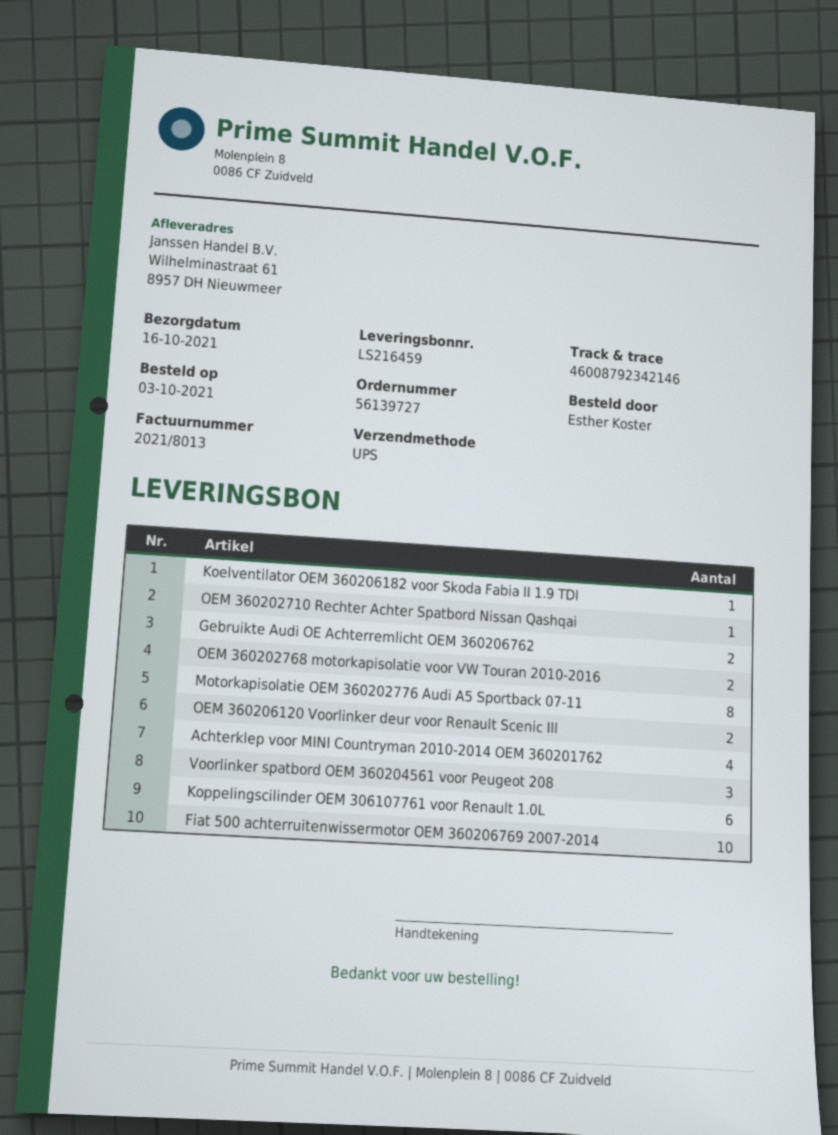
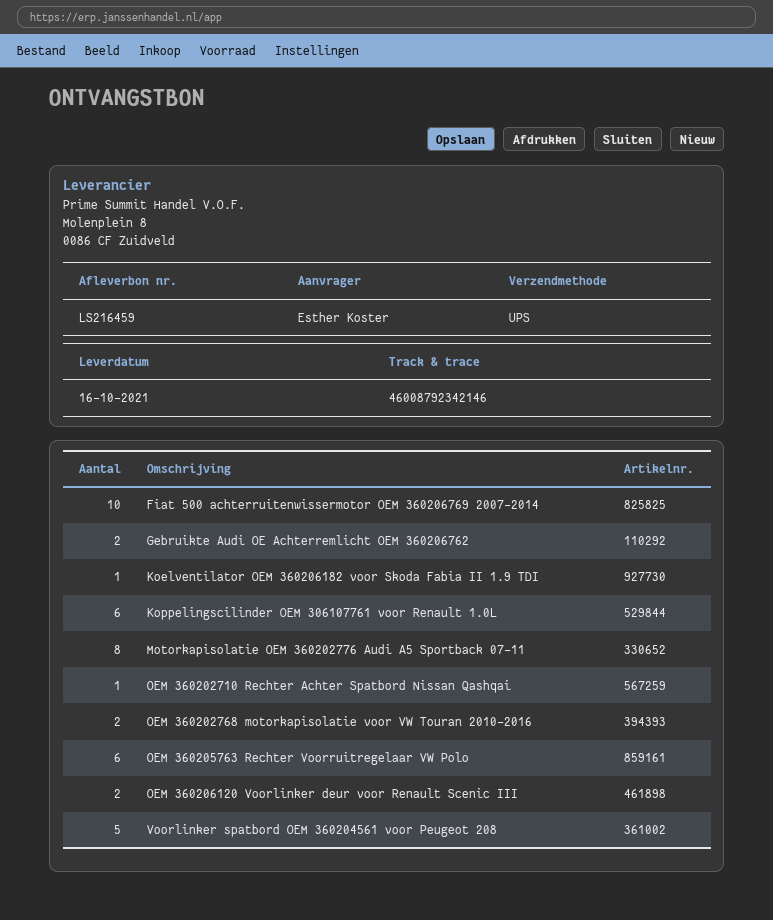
Achterklep voor MINI Countryman 2010-2014 OEM 360201762: 4 -> none
Voorlinker spatbord OEM 360204561 voor Peugeot 208: 3 -> 5
OEM 360205763 Rechter Voorruitregelaar VW Polo: none -> 6

